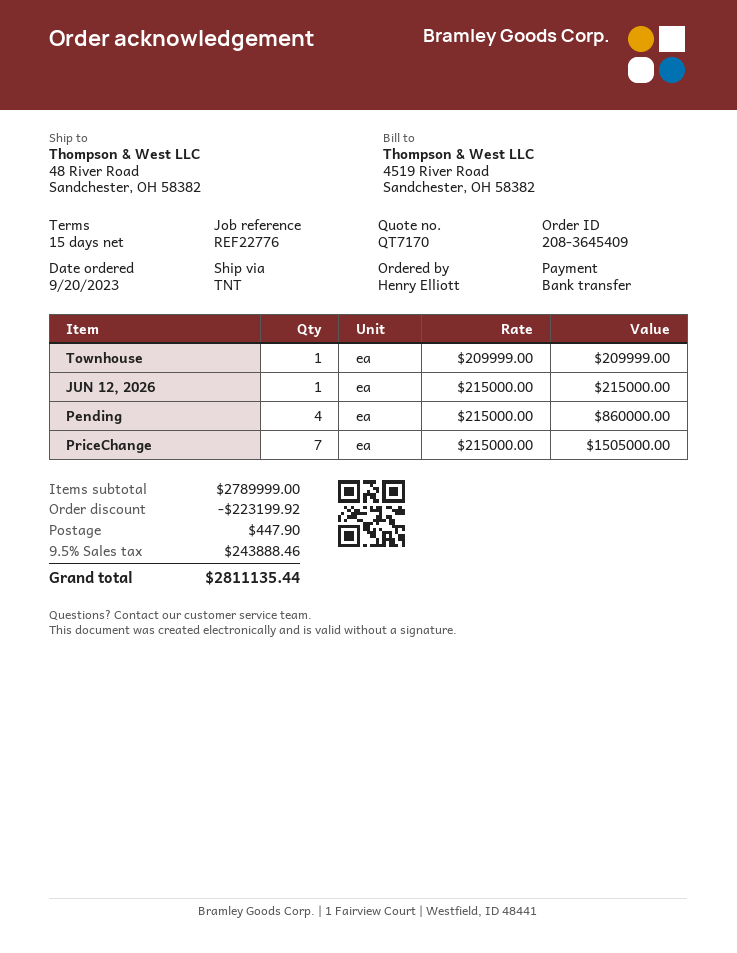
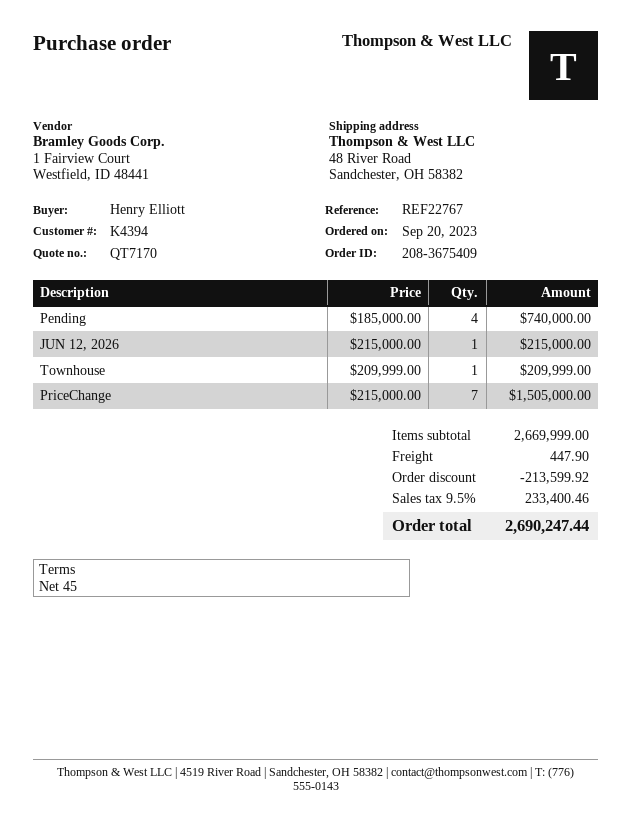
order number: 208-3645409 -> 208-3675409
payment terms: 15 days -> 45 days
reference: REF22776 -> REF22767
Pending: 4 x 215000.00 = 860000.00 -> 4 x 185000.00 = 740000.00
subtotal: 2789999.00 -> 2669999.00
discount: 223199.92 -> 213599.92
tax: 9.5% = 243888.46 -> 9.5% = 233400.46
total: 2811135.44 -> 2690247.44

